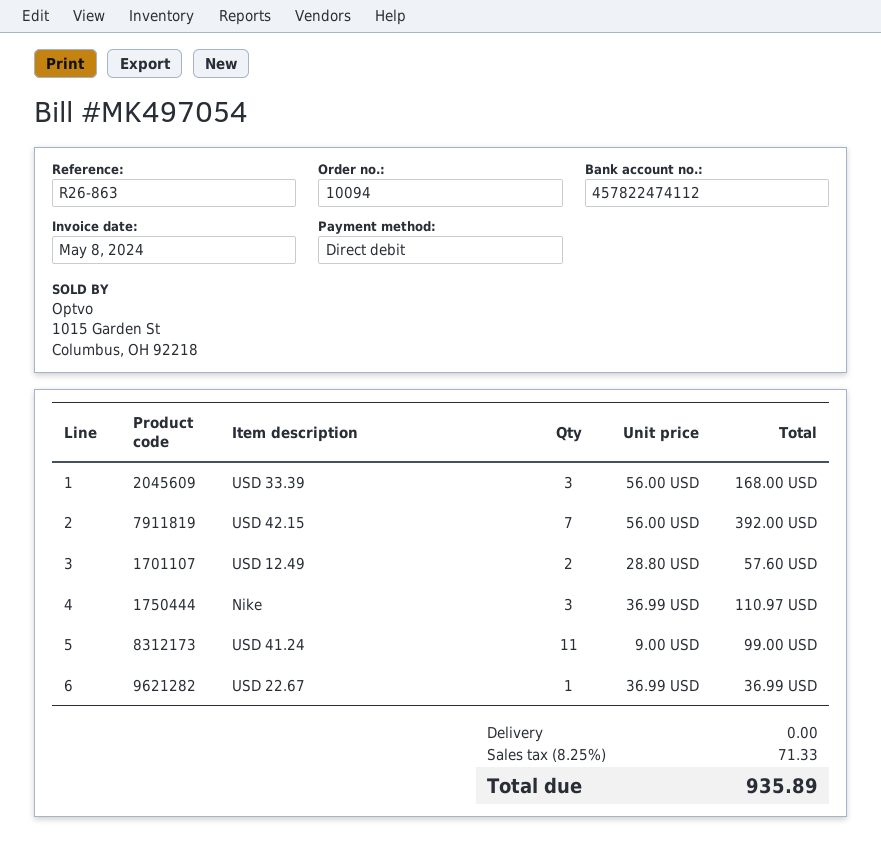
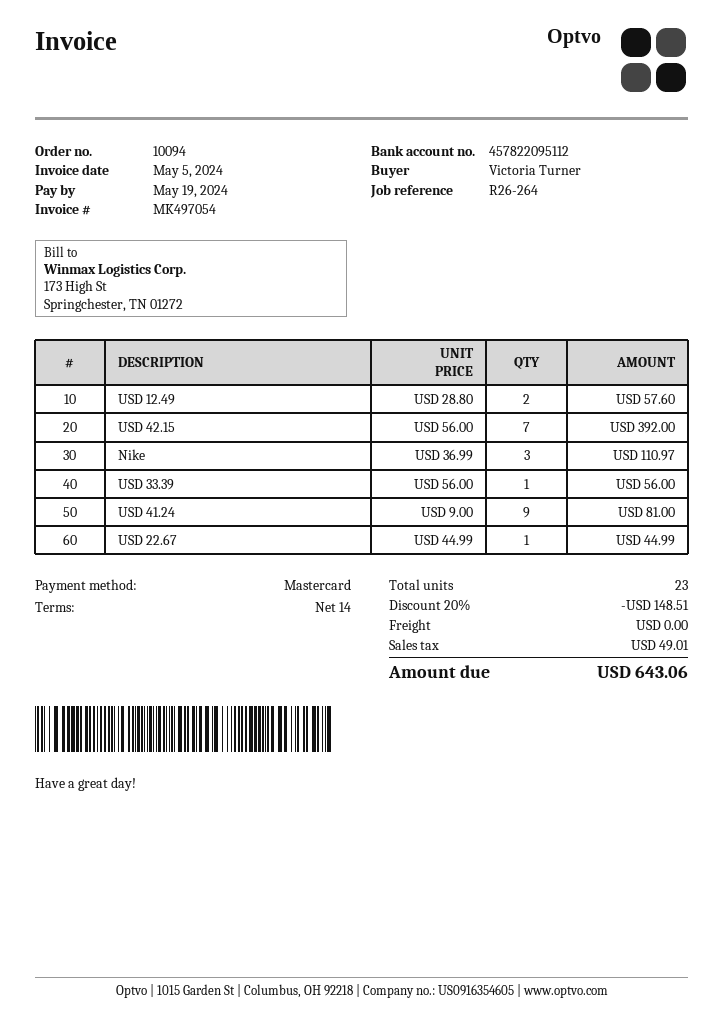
invoice date: 2024-05-08 -> 2024-05-05
reference: R26-863 -> R26-264
payment method: direct debit -> Mastercard
bank account: 457822474112 -> 457822095112
USD 33.39: 3 x 56.00 = 168.00 -> 1 x 56.00 = 56.00
USD 41.24: 11 x 9.00 = 99.00 -> 9 x 9.00 = 81.00
USD 22.67: 1 x 36.99 = 36.99 -> 1 x 44.99 = 44.99
discount: none -> 20% = 148.51
tax: 71.33 -> 49.01
total: 935.89 -> 643.06

